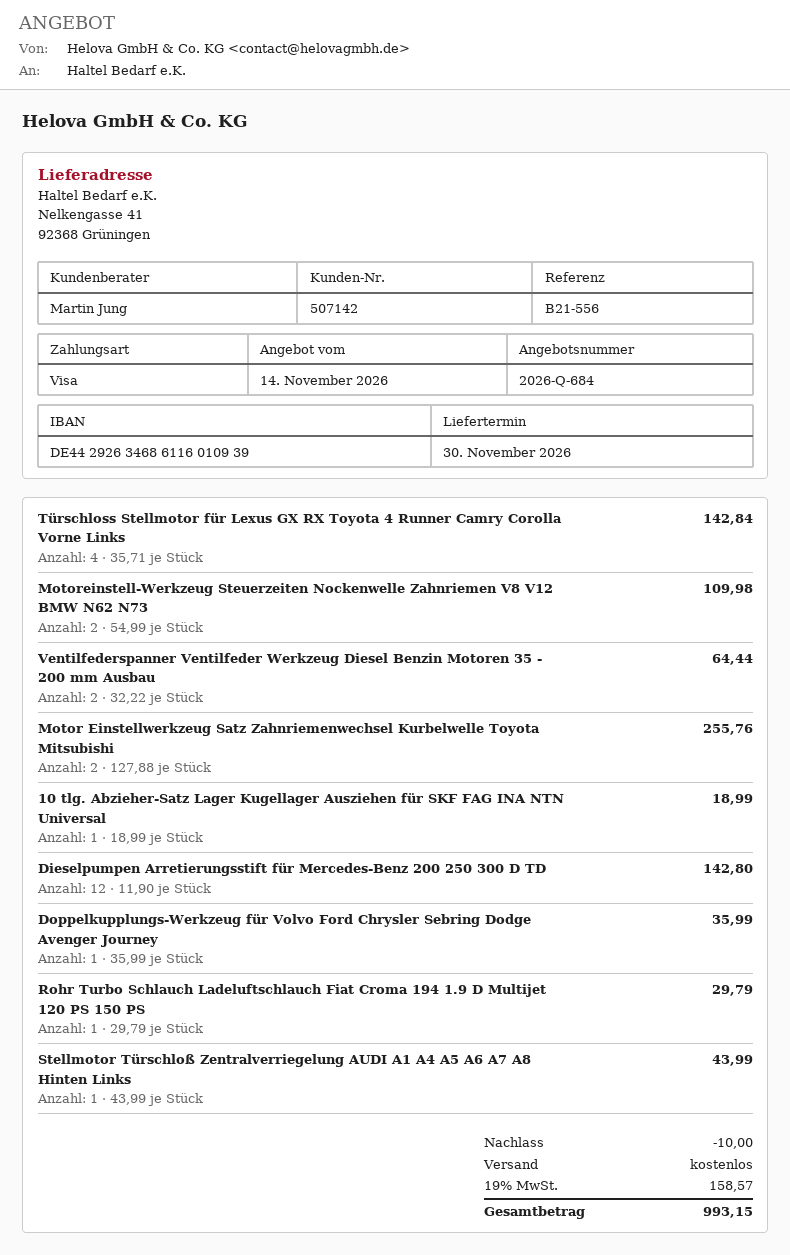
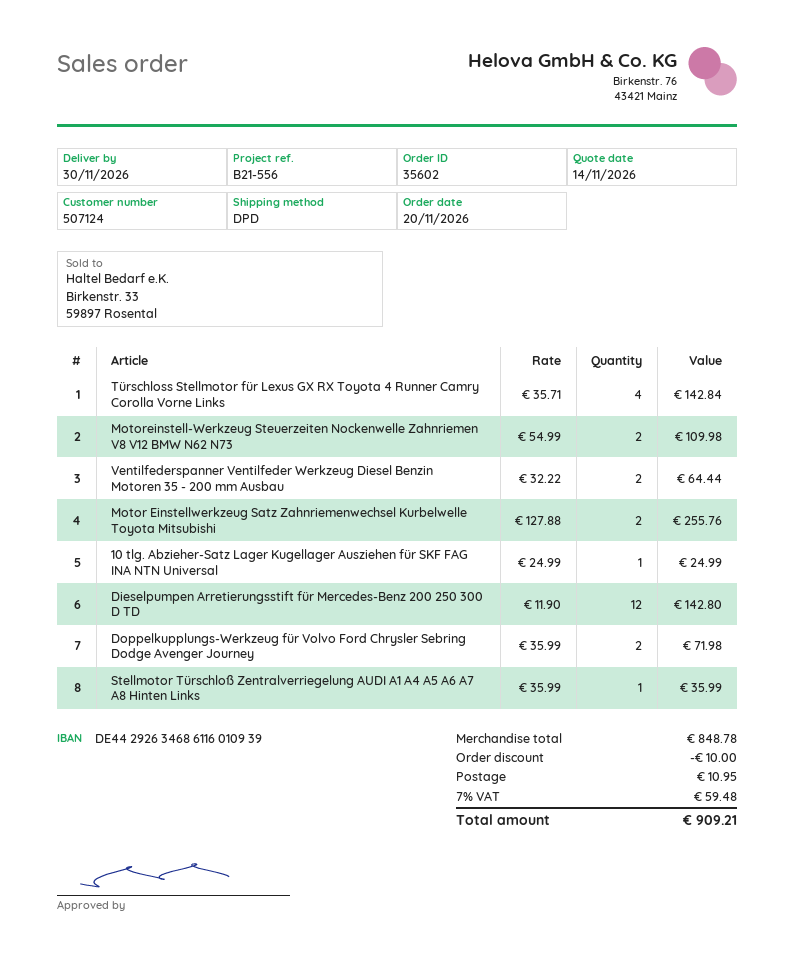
customer number: 507142 -> 507124
10 tlg. Abzieher-Satz Lager Kugellager Ausziehen für SKF FAG INA NTN Universal: 1 x 18.99 = 18.99 -> 1 x 24.99 = 24.99
Doppelkupplungs-Werkzeug für Volvo Ford Chrysler Sebring Dodge Avenger Journey: 1 x 35.99 = 35.99 -> 2 x 35.99 = 71.98
Rohr Turbo Schlauch Ladeluftschlauch Fiat Croma 194 1.9 D Multijet 120 PS 150 PS: 1 x 29.79 = 29.79 -> none
Stellmotor Türschloß Zentralverriegelung AUDI A1 A4 A5 A6 A7 A8 Hinten Links: 1 x 43.99 = 43.99 -> 1 x 35.99 = 35.99
shipping: 0.00 -> 10.95
tax: 19% = 158.57 -> 7% = 59.48
total: 993.15 -> 909.21

